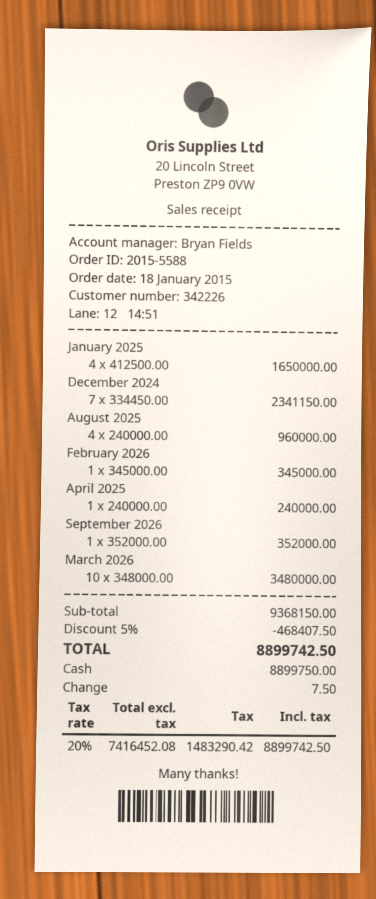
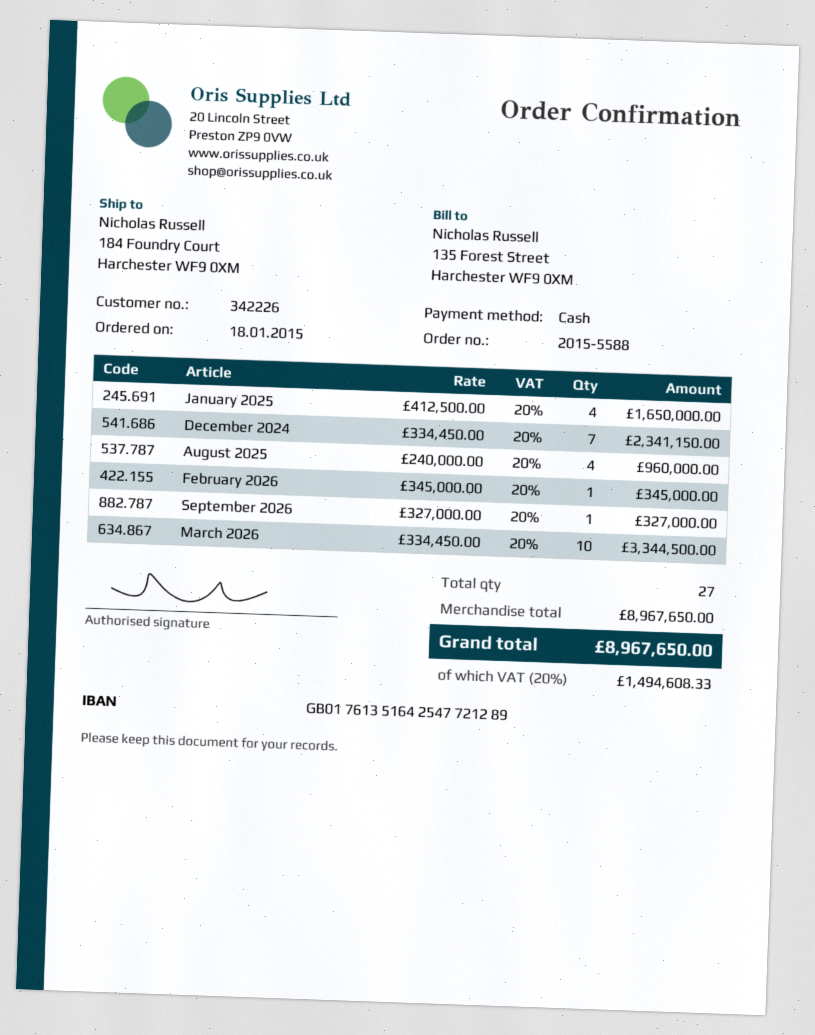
April 2025: 1 x 240000.00 = 240000.00 -> none
September 2026: 1 x 352000.00 = 352000.00 -> 1 x 327000.00 = 327000.00
March 2026: 10 x 348000.00 = 3480000.00 -> 10 x 334450.00 = 3344500.00
subtotal: 9368150.00 -> 8967650.00
discount: 5% = 468407.50 -> none
tax: 20% = 1483290.42 -> 20% = 1494608.33
total: 8899742.50 -> 8967650.00

